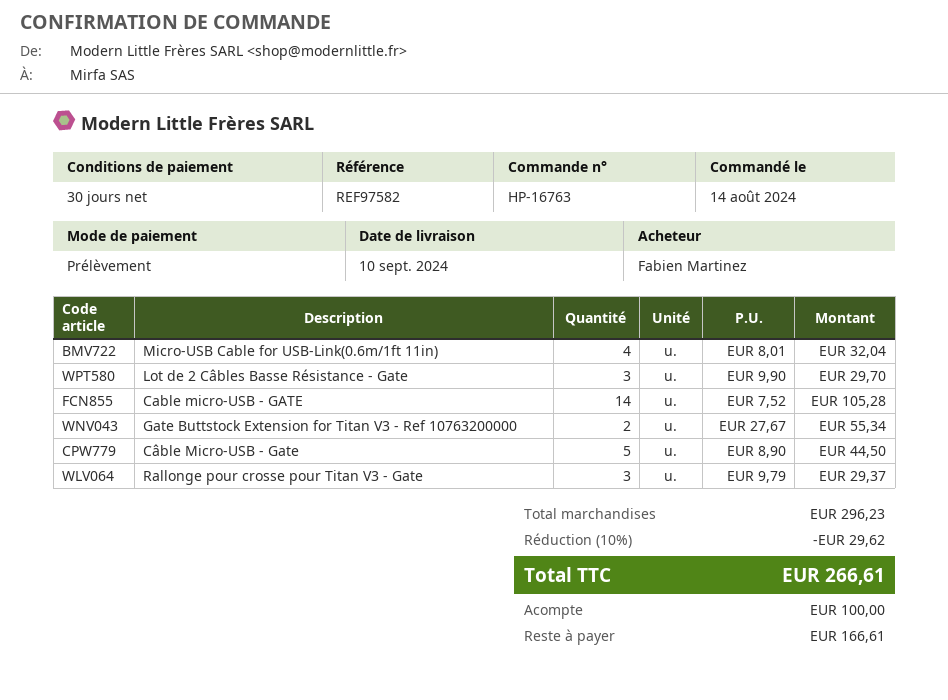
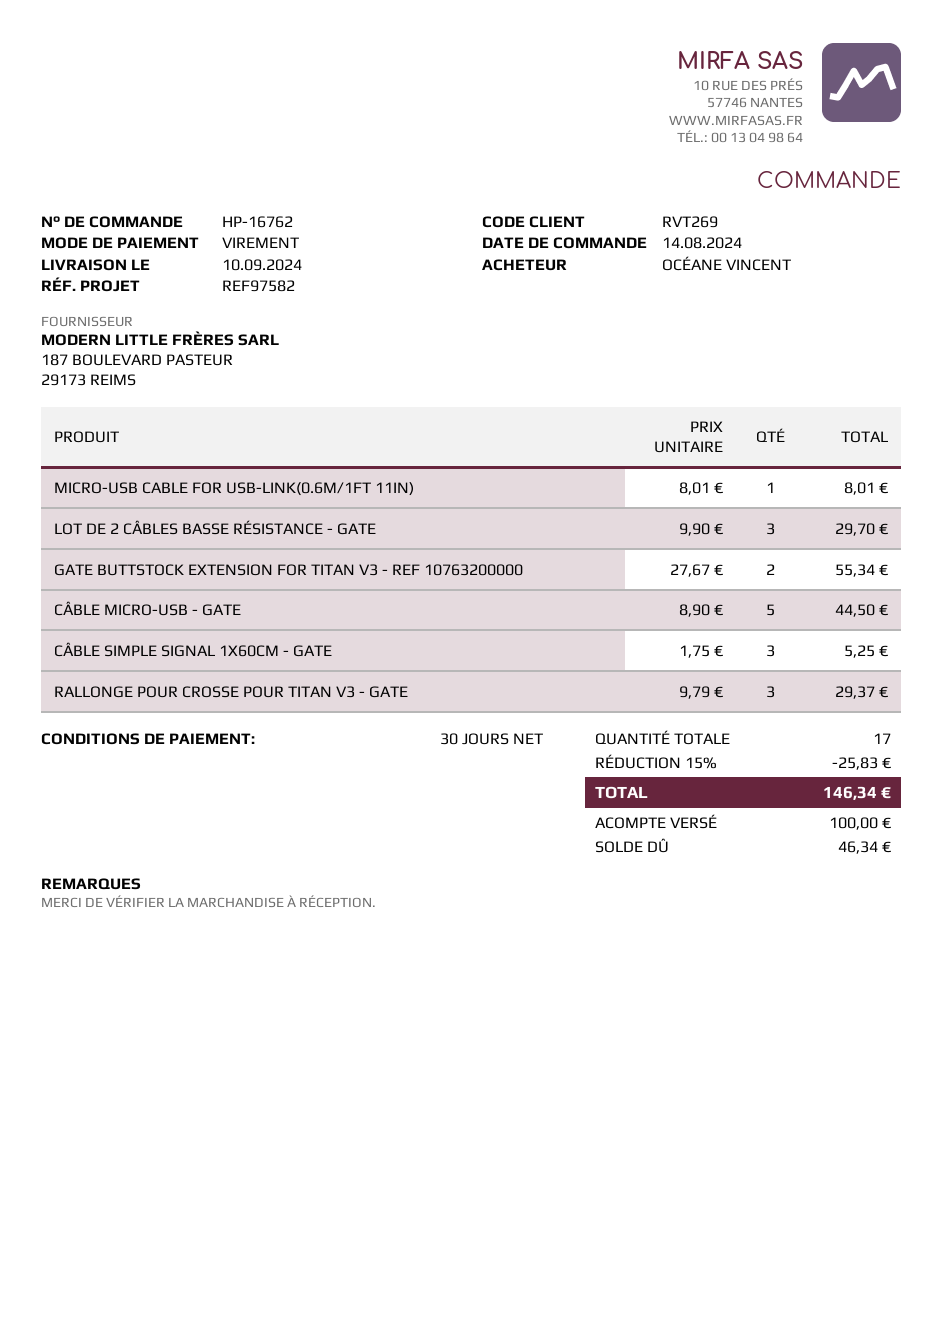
order number: HP-16763 -> HP-16762
ordered by: Fabien Martinez -> OCÉANE VINCENT
payment method: direct debit -> bank transfer
Micro-USB Cable for USB-Link(0.6m/1ft 11in): 4 x 8.01 = 32.04 -> 1 x 8.01 = 8.01
Cable micro-USB - GATE: 14 x 7.52 = 105.28 -> none
CÂBLE SIMPLE SIGNAL 1X60CM - GATE: none -> 3 x 1.75 = 5.25
discount: 10% = 29.62 -> 15% = 25.83
total: 266.61 -> 146.34
balance: 166.61 -> 46.34

